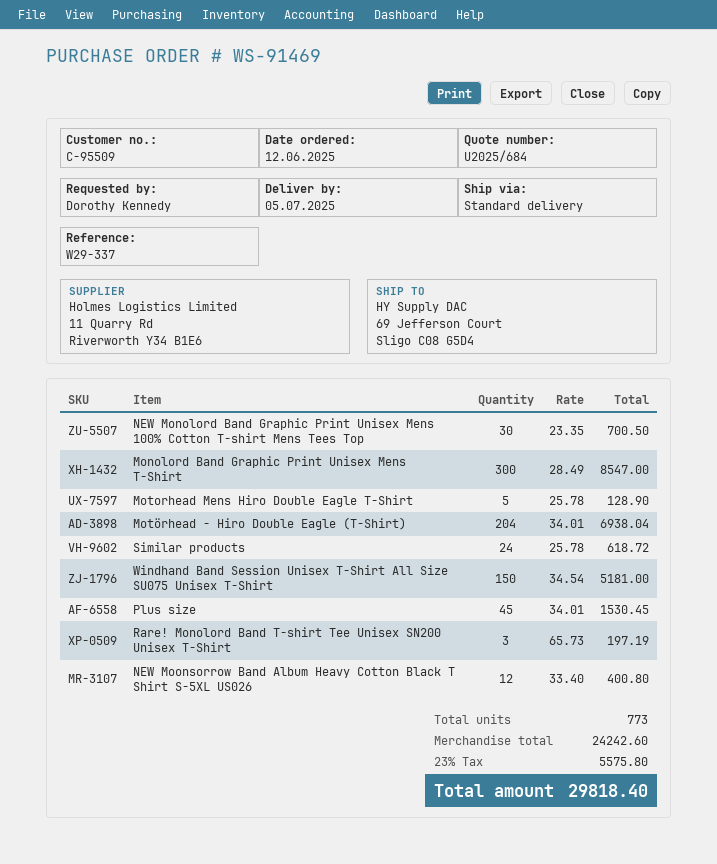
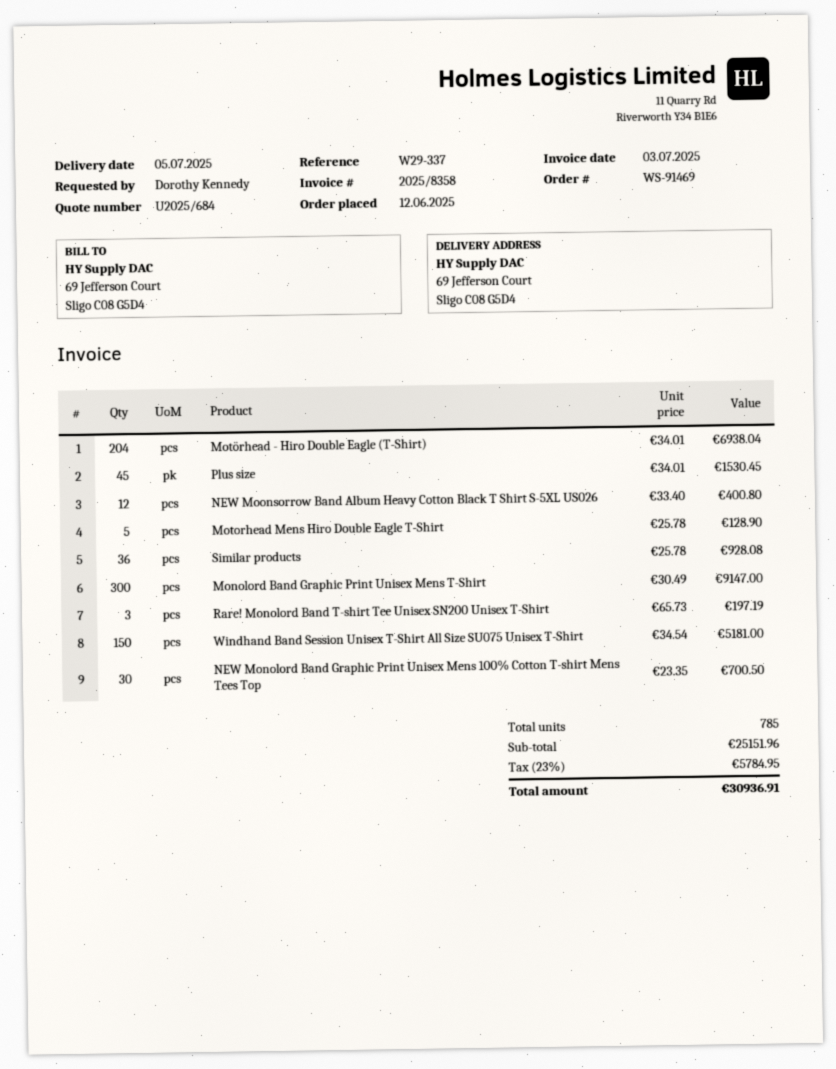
Monolord Band Graphic Print Unisex Mens T-Shirt: 300 x 28.49 = 8547.00 -> 300 x 30.49 = 9147.00
Similar products: 24 x 25.78 = 618.72 -> 36 x 25.78 = 928.08
total quantity: 773 -> 785
subtotal: 24242.60 -> 25151.96
tax: 23% = 5575.80 -> 23% = 5784.95
total: 29818.40 -> 30936.91

